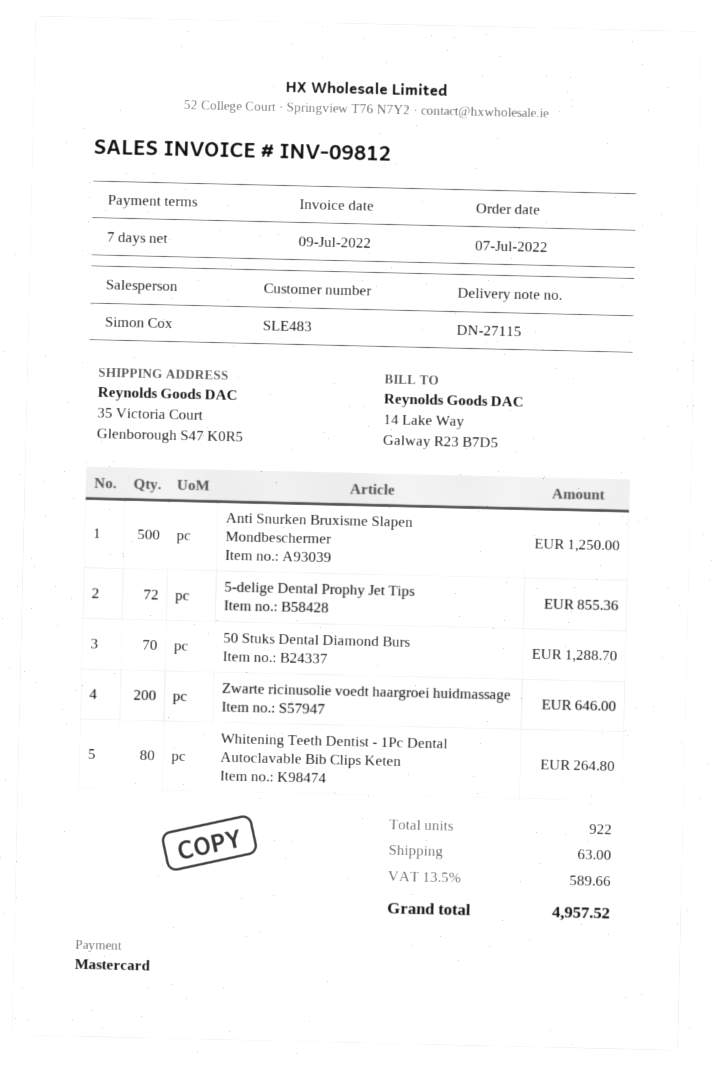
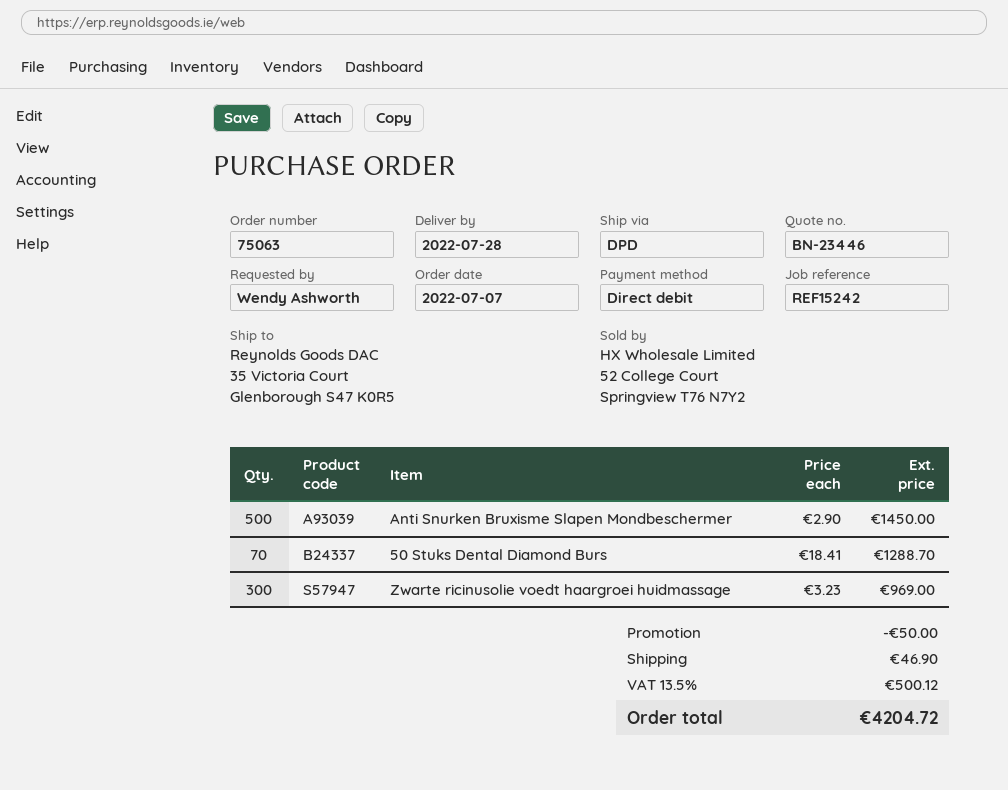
payment method: Mastercard -> direct debit
Anti Snurken Bruxisme Slapen Mondbeschermer: 500 for 1250.00 -> 500 for 1450.00
5-delige Dental Prophy Jet Tips: 72 for 855.36 -> none
Zwarte ricinusolie voedt haargroei huidmassage: 200 for 646.00 -> 300 for 969.00
Whitening Teeth Dentist - 1Pc Dental Autoclavable Bib Clips Keten: 80 for 264.80 -> none
discount: none -> 50.00
shipping: 63.00 -> 46.90
tax: 13.5% = 589.66 -> 13.5% = 500.12
total: 4957.52 -> 4204.72

